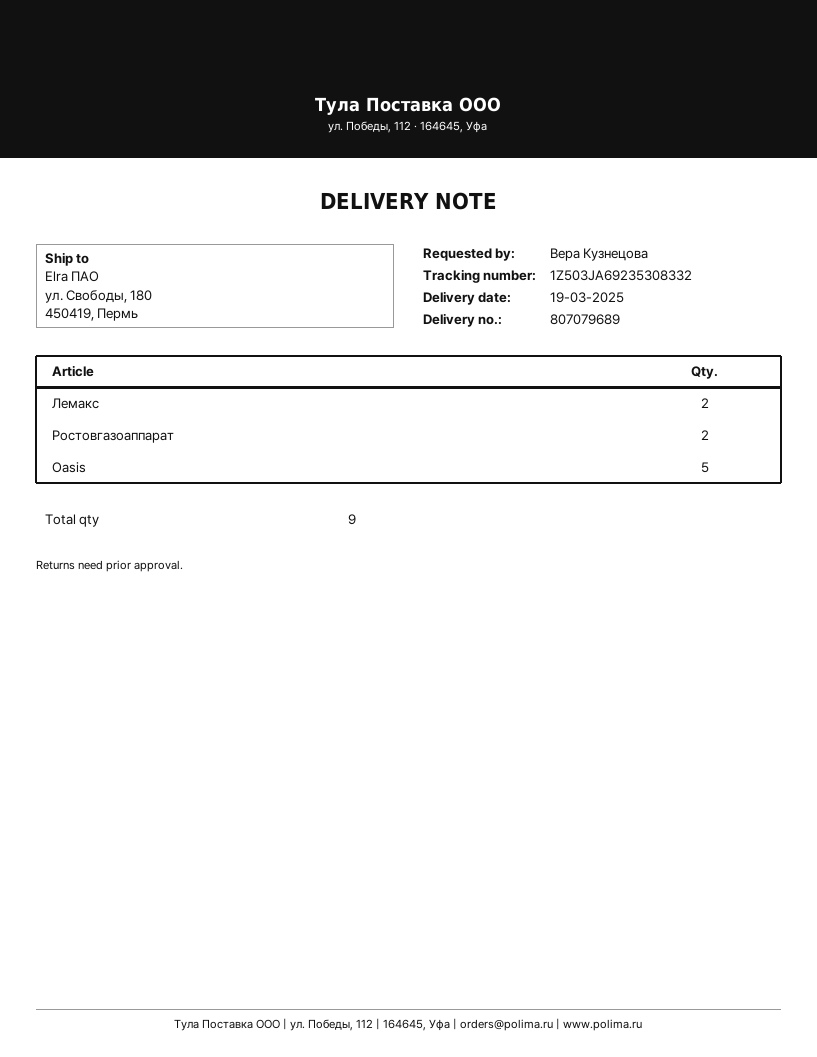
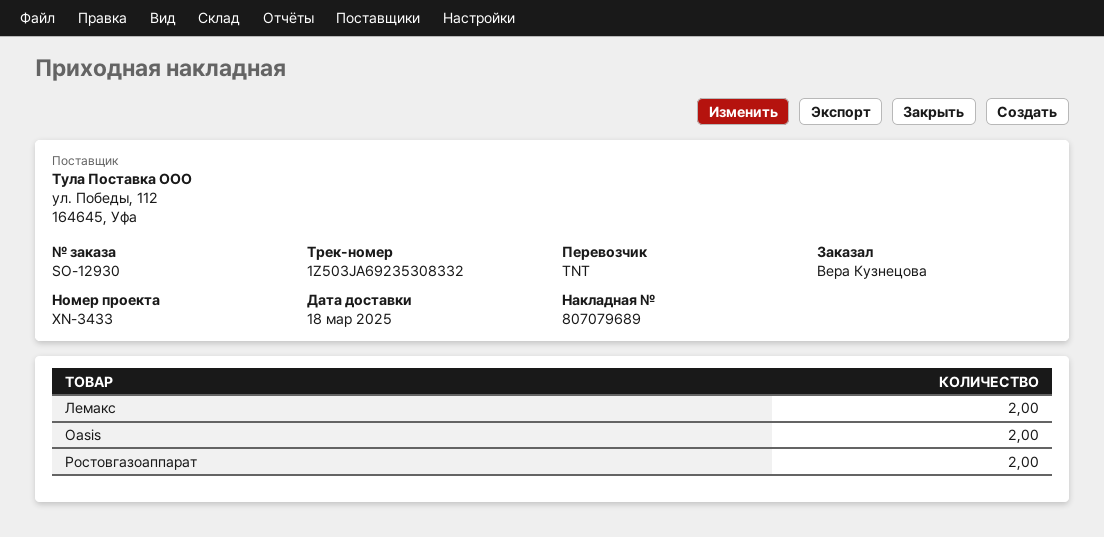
delivery date: 2025-03-19 -> 2025-03-18
Oasis: 5 -> 2

